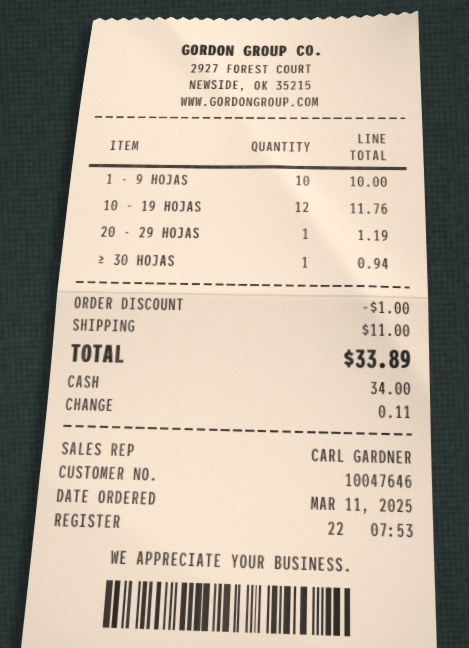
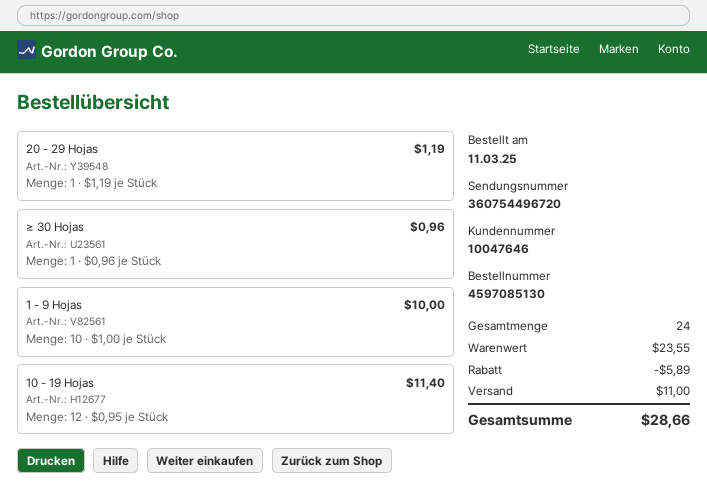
10 - 19 HOJAS: 12 for 11.76 -> 12 for 11.40
≥ 30 HOJAS: 1 for 0.94 -> 1 for 0.96
discount: 1.00 -> 5.89
total: 33.89 -> 28.66

